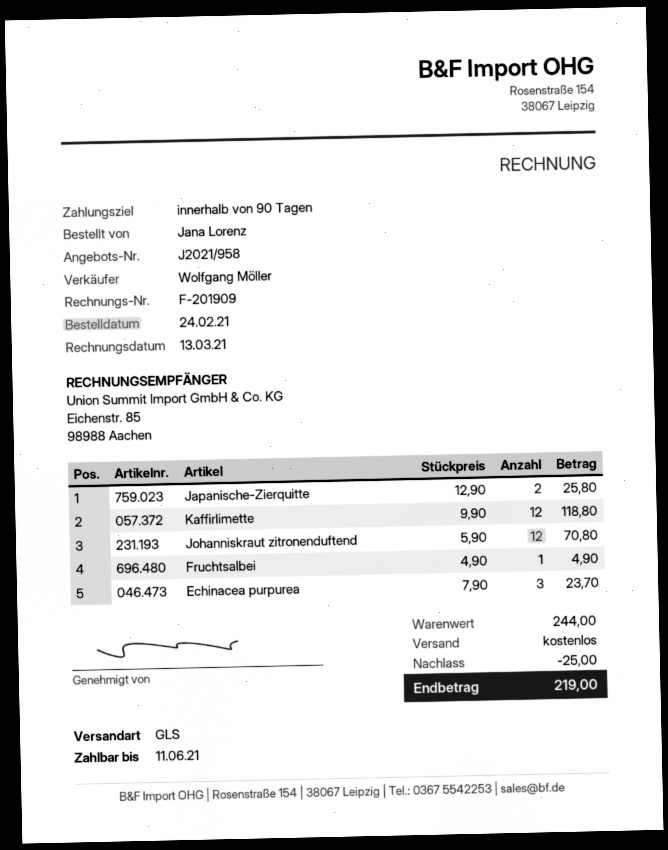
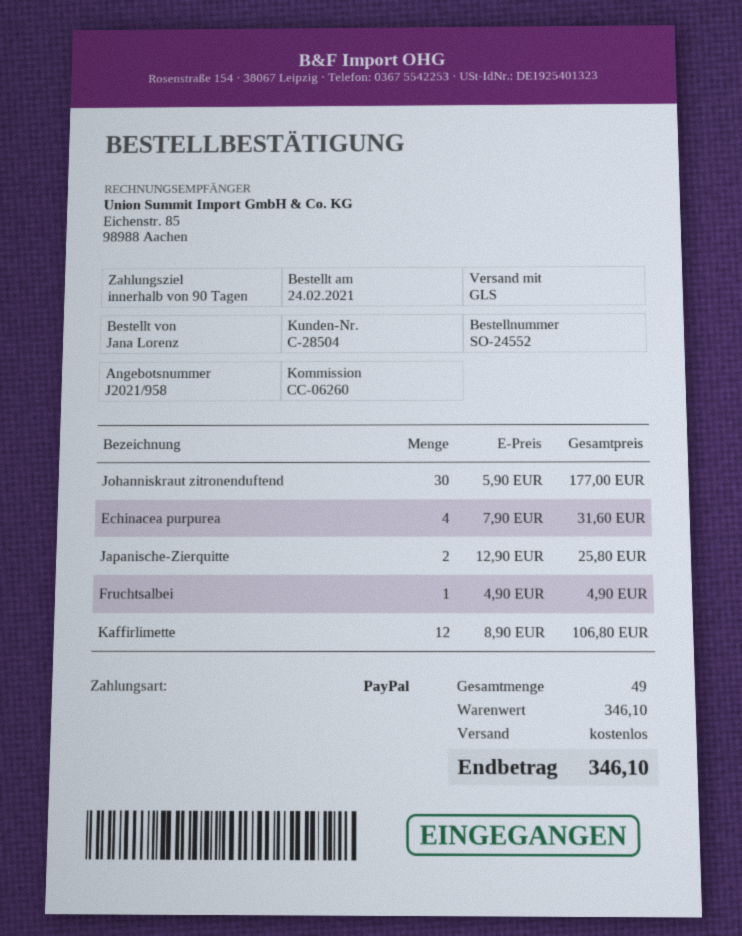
Kaffirlimette: 12 x 9.90 = 118.80 -> 12 x 8.90 = 106.80
Johanniskraut zitronenduftend: 12 x 5.90 = 70.80 -> 30 x 5.90 = 177.00
Echinacea purpurea: 3 x 7.90 = 23.70 -> 4 x 7.90 = 31.60
subtotal: 244.00 -> 346.10
discount: 25.00 -> none
total: 219.00 -> 346.10

